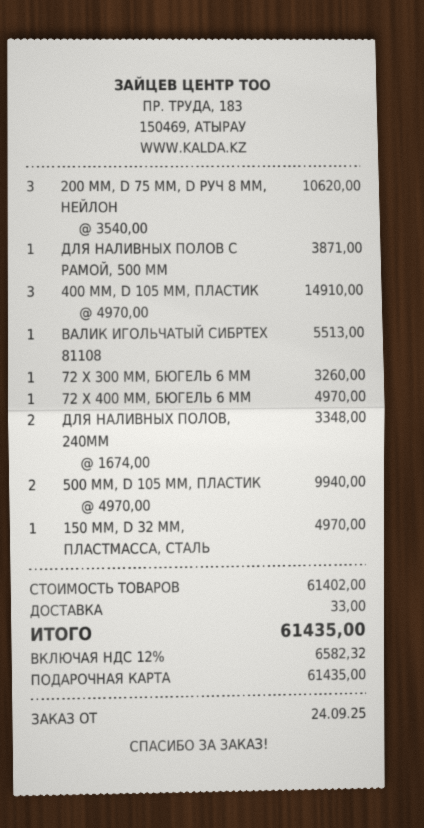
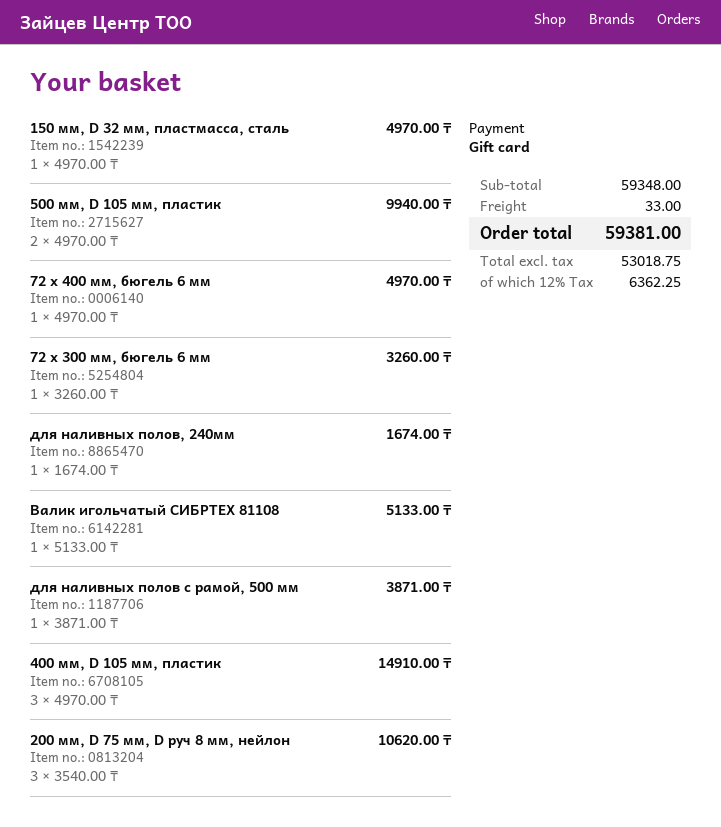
ВАЛИК ИГОЛЬЧАТЫЙ СИБРТЕХ 81108: 1 x 5513.00 = 5513.00 -> 1 x 5133.00 = 5133.00
ДЛЯ НАЛИВНЫХ ПОЛОВ, 240ММ: 2 x 1674.00 = 3348.00 -> 1 x 1674.00 = 1674.00
subtotal: 61402.00 -> 59348.00
tax: 12% = 6582.32 -> 12% = 6362.25
total: 61435.00 -> 59381.00

